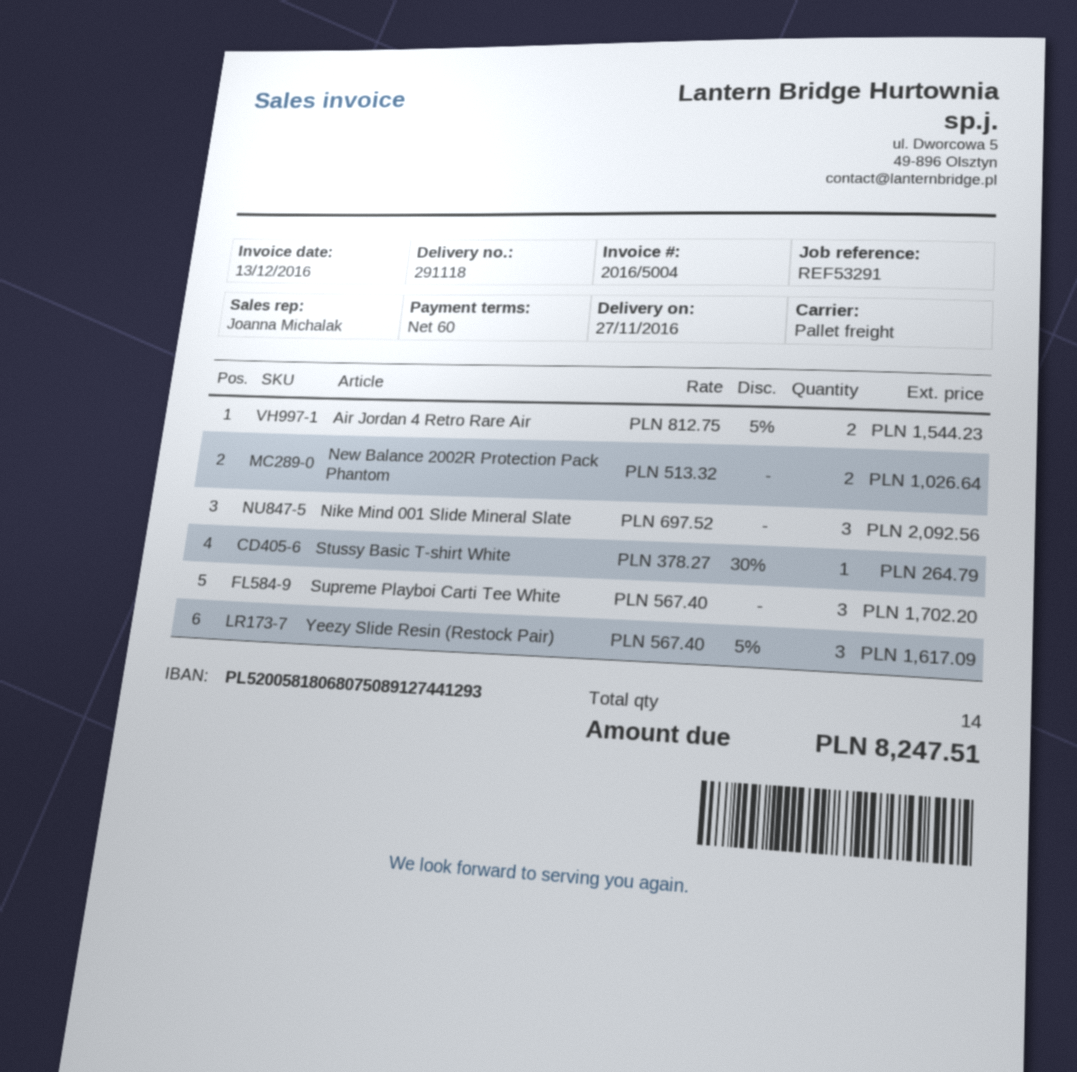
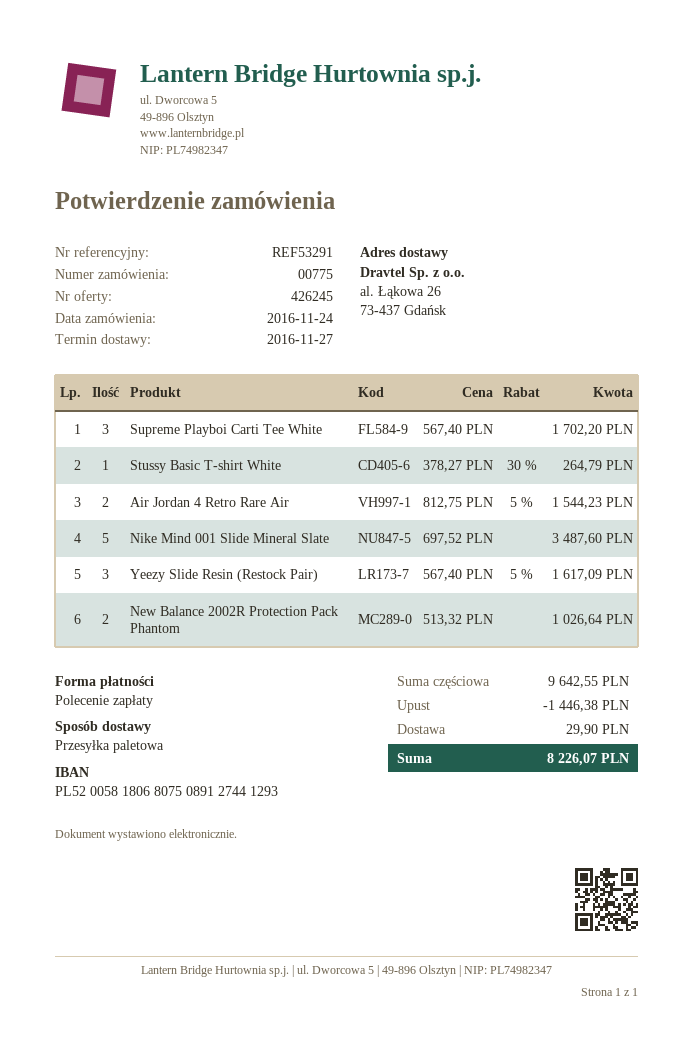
Nike Mind 001 Slide Mineral Slate: 3 x 697.52 = 2092.56 -> 5 x 697.52 = 3487.60
discount: none -> 1446.38
shipping: none -> 29.90
total: 8247.51 -> 8226.07

